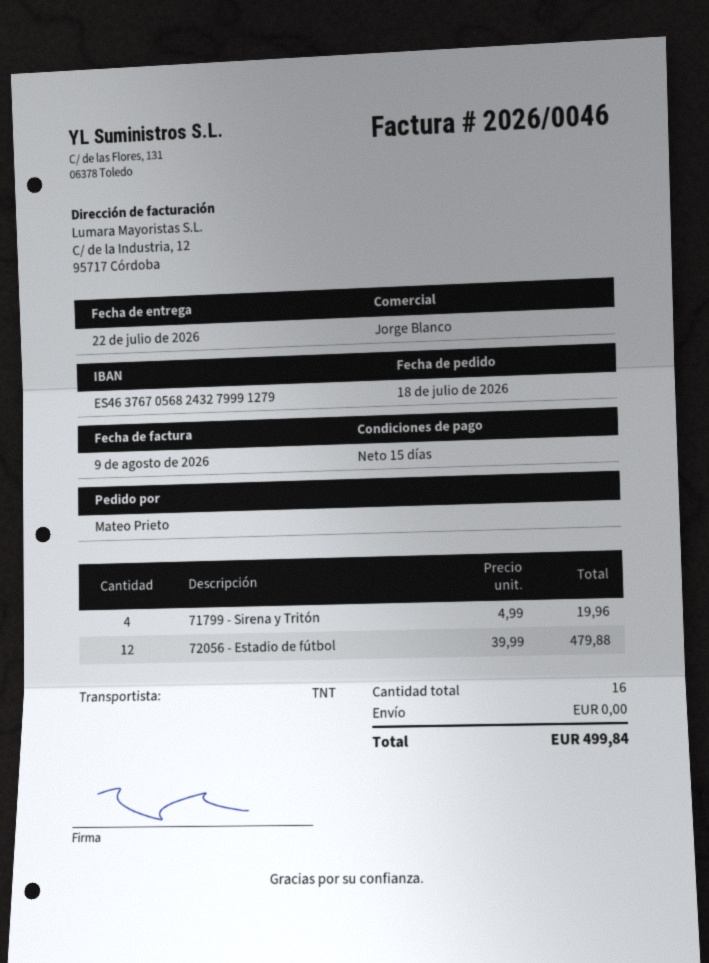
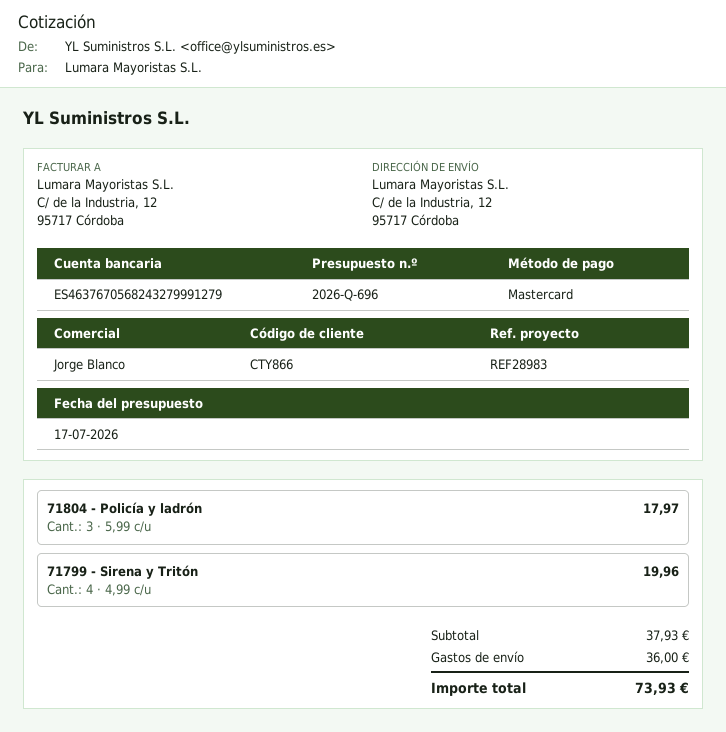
72056 - Estadio de fútbol: 12 x 39.99 = 479.88 -> none
71804 - Policía y ladrón: none -> 3 x 5.99 = 17.97
shipping: 0.00 -> 36.00
total: 499.84 -> 73.93

